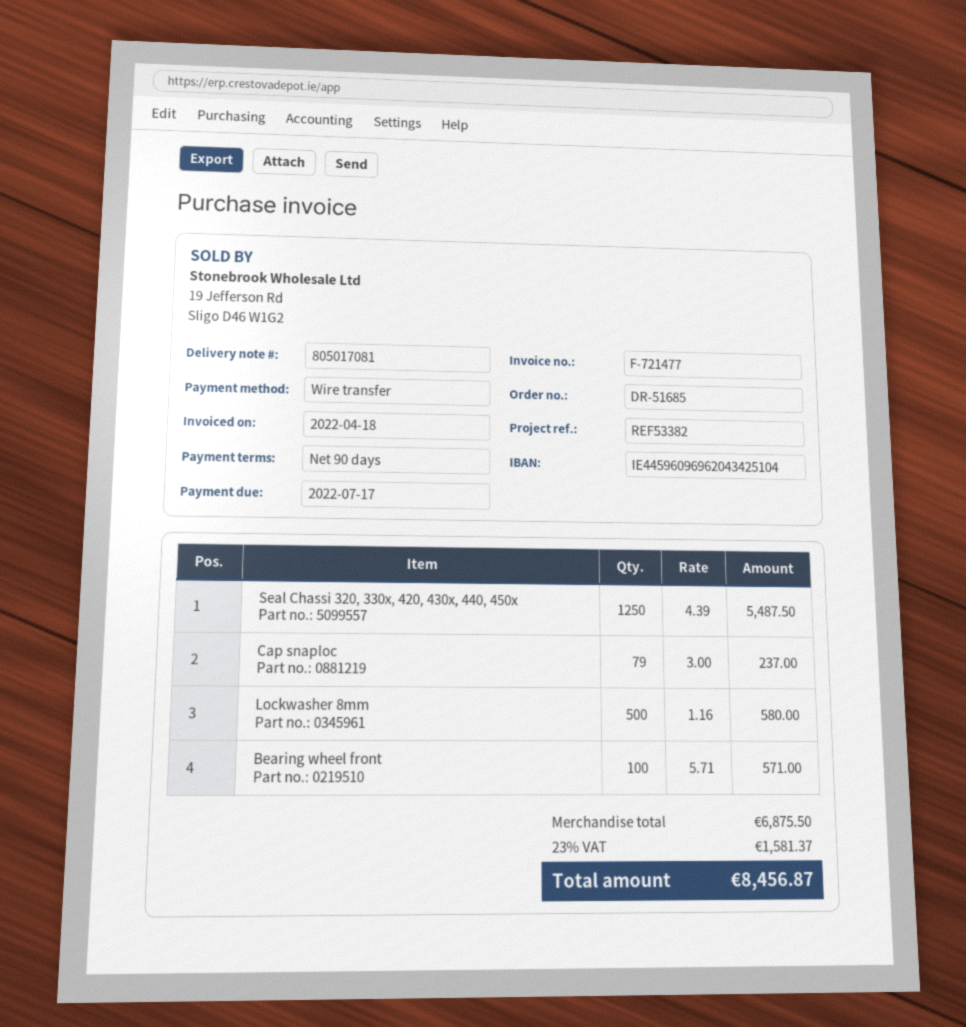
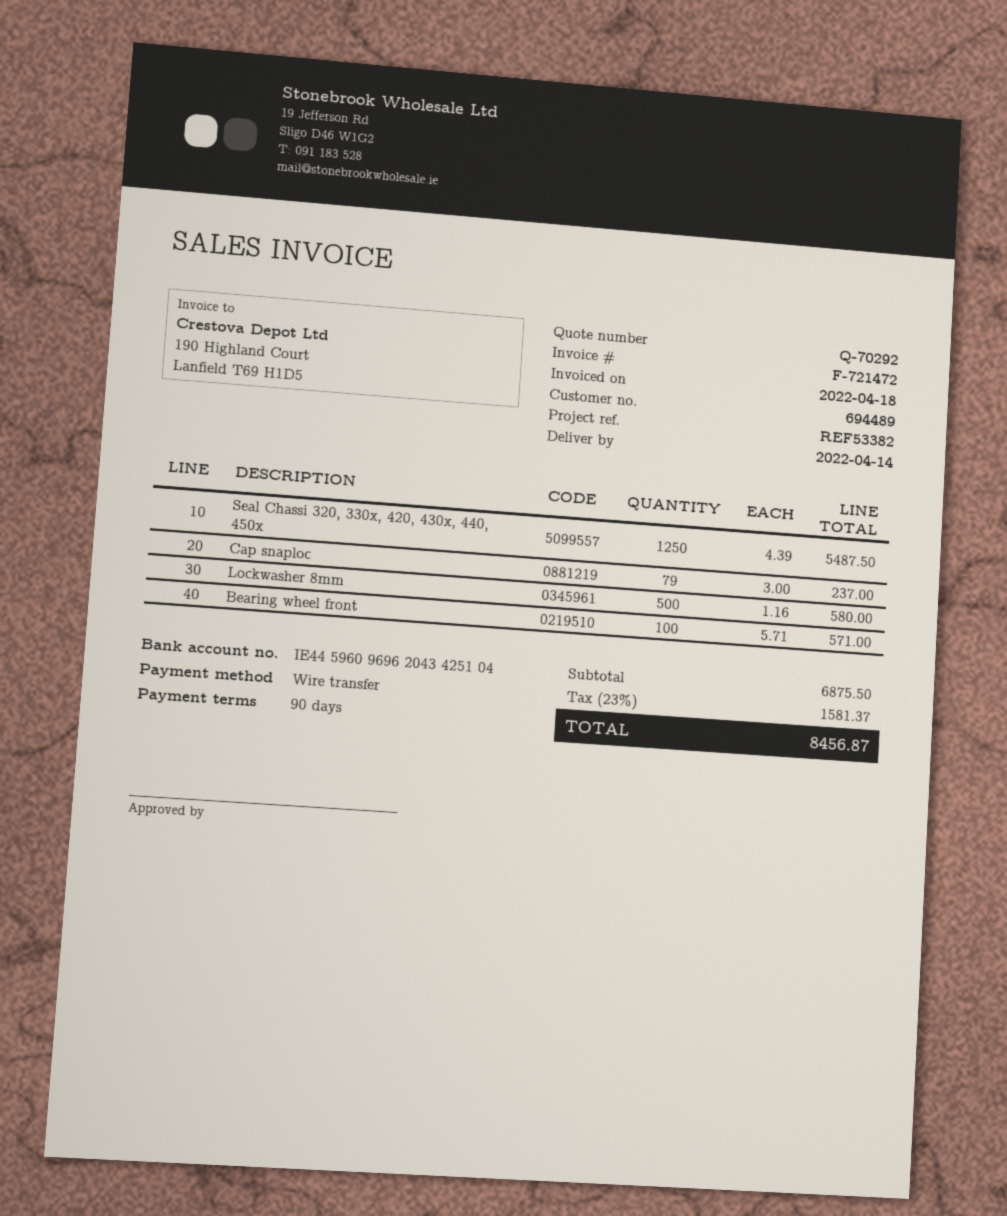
invoice number: F-721477 -> F-721472

